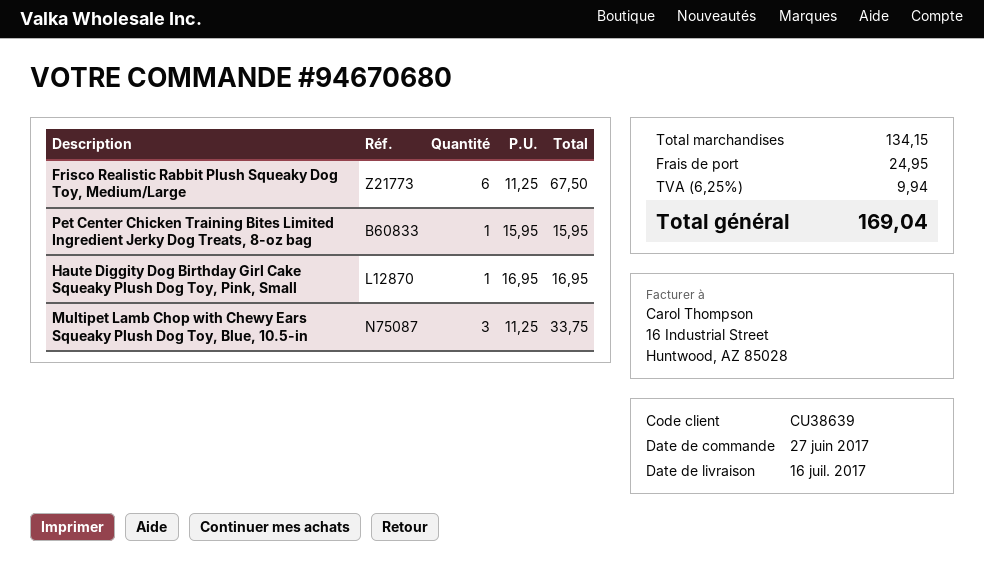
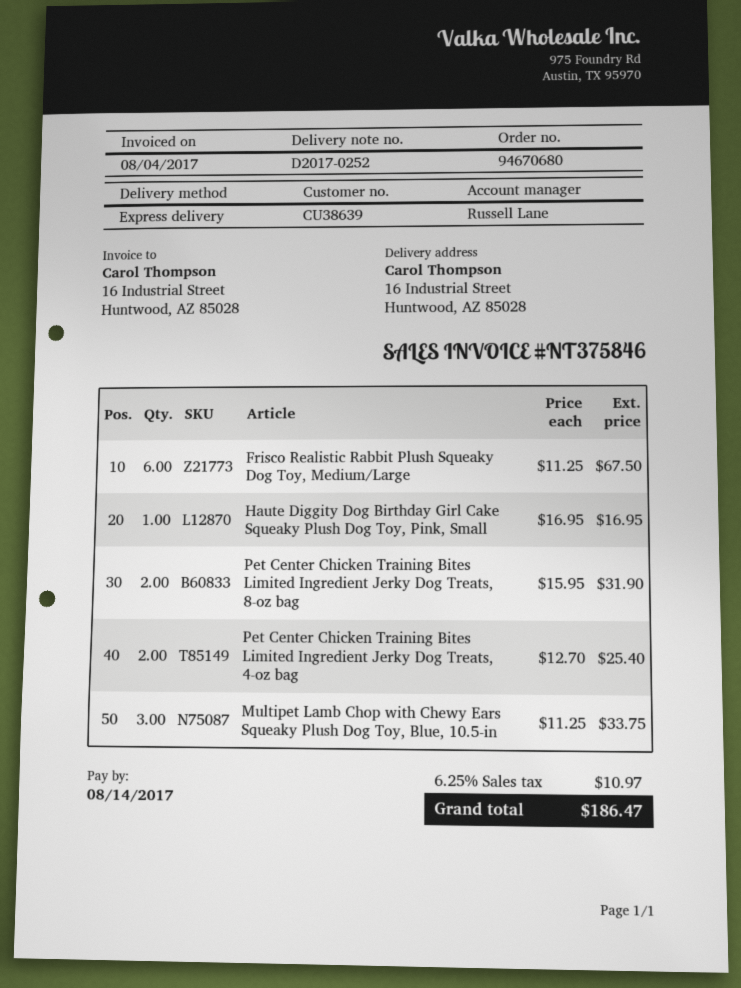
Pet Center Chicken Training Bites Limited Ingredient Jerky Dog Treats, 8-oz bag: 1 x 15.95 = 15.95 -> 2 x 15.95 = 31.90
Pet Center Chicken Training Bites Limited Ingredient Jerky Dog Treats, 4-oz bag: none -> 2 x 12.70 = 25.40
shipping: 24.95 -> none
tax: 6.25% = 9.94 -> 6.25% = 10.97
total: 169.04 -> 186.47

